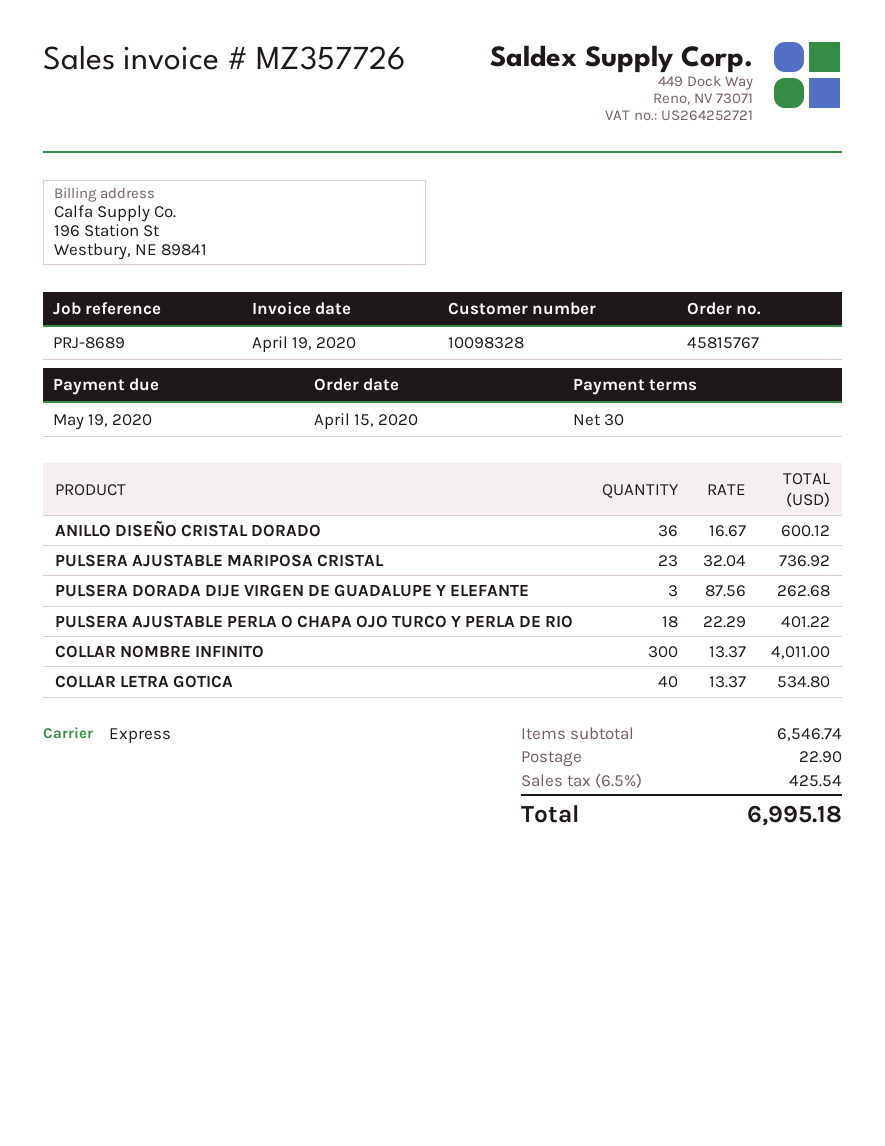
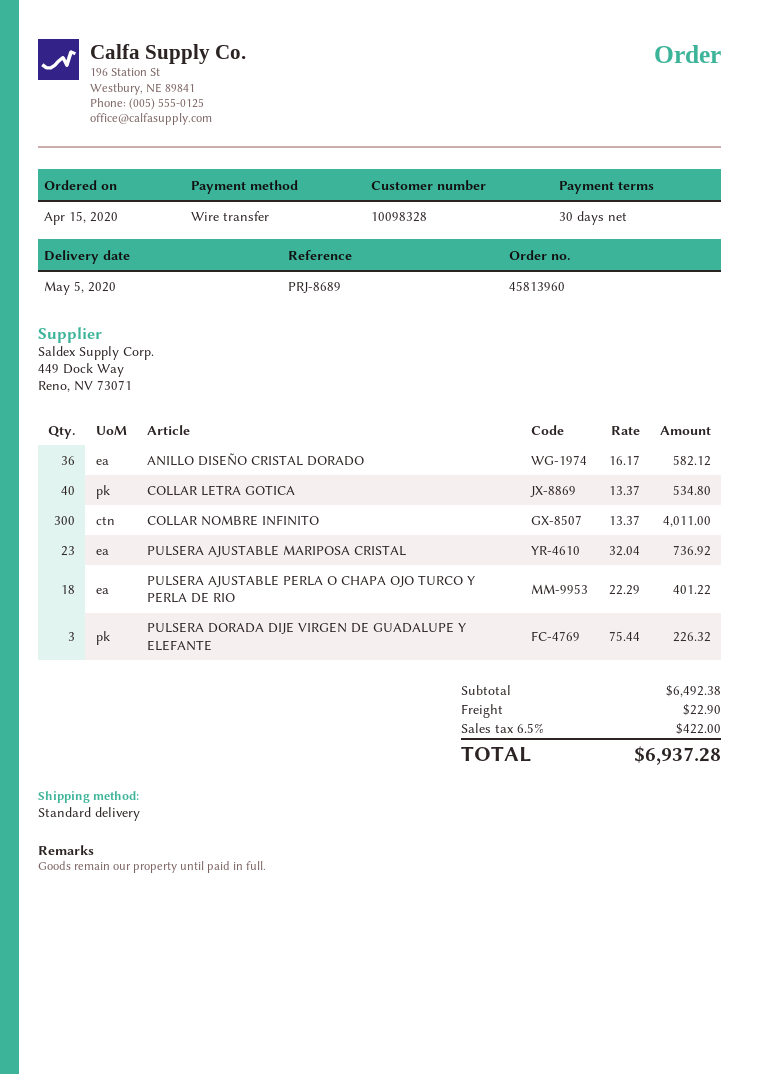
order number: 45815767 -> 45813960
shipping method: express -> standard
ANILLO DISEÑO CRISTAL DORADO: 36 x 16.67 = 600.12 -> 36 x 16.17 = 582.12
PULSERA DORADA DIJE VIRGEN DE GUADALUPE Y ELEFANTE: 3 x 87.56 = 262.68 -> 3 x 75.44 = 226.32
subtotal: 6546.74 -> 6492.38
tax: 6.5% = 425.54 -> 6.5% = 422.00
total: 6995.18 -> 6937.28

